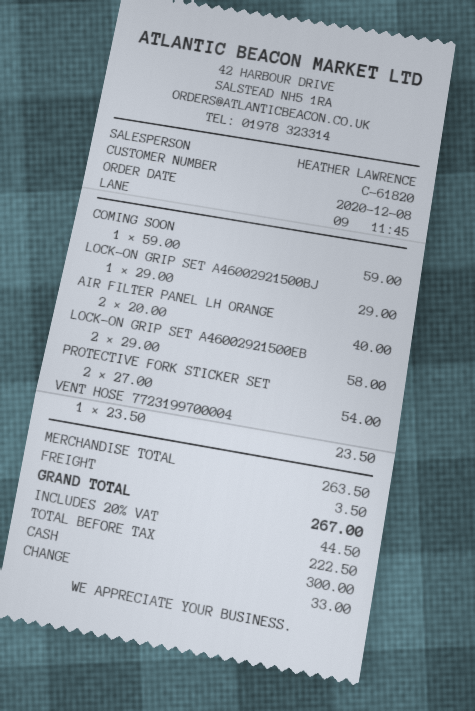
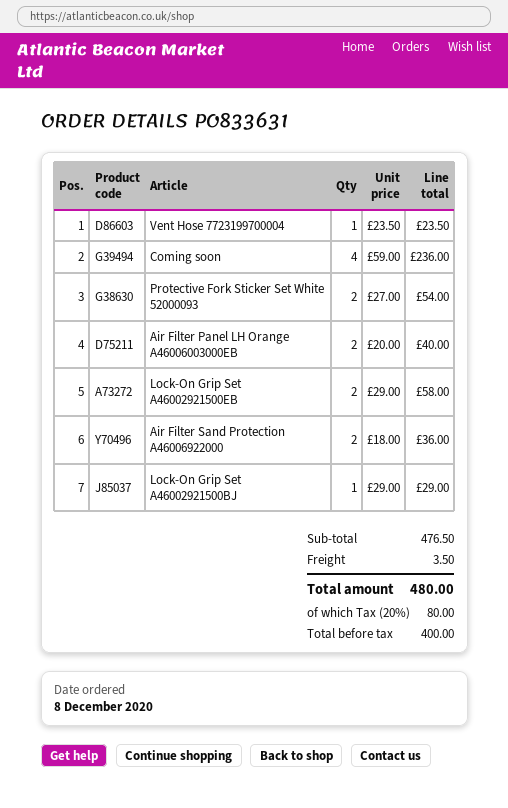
COMING SOON: 1 x 59.00 = 59.00 -> 4 x 59.00 = 236.00
Air Filter Sand Protection A46006922000: none -> 2 x 18.00 = 36.00
subtotal: 263.50 -> 476.50
net: 222.50 -> 400.00
tax: 20% = 44.50 -> 20% = 80.00
total: 267.00 -> 480.00

